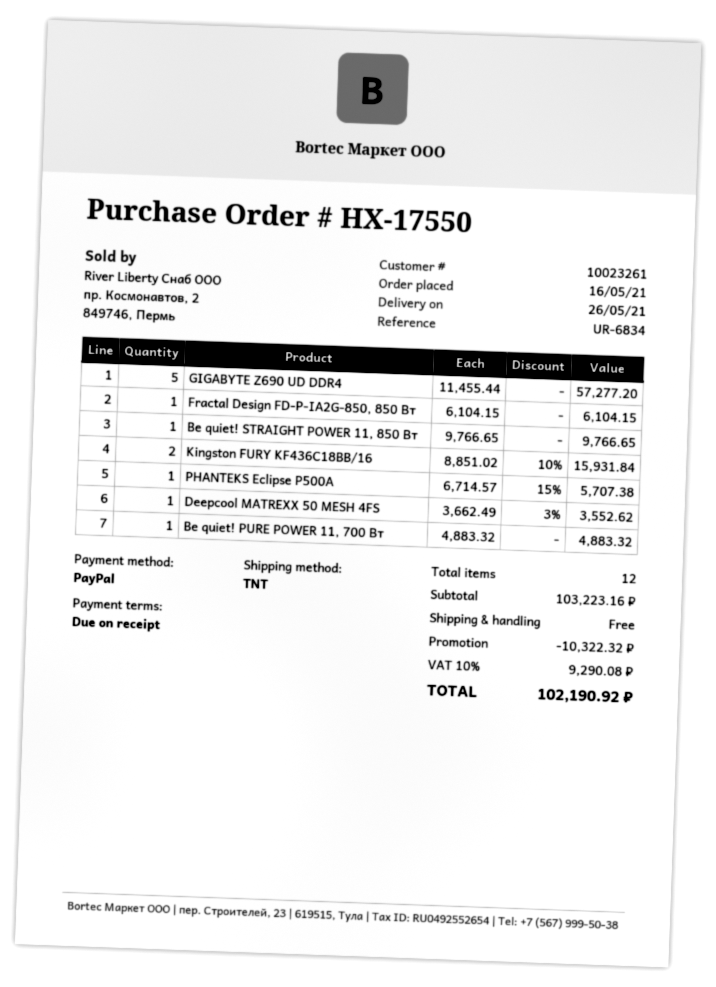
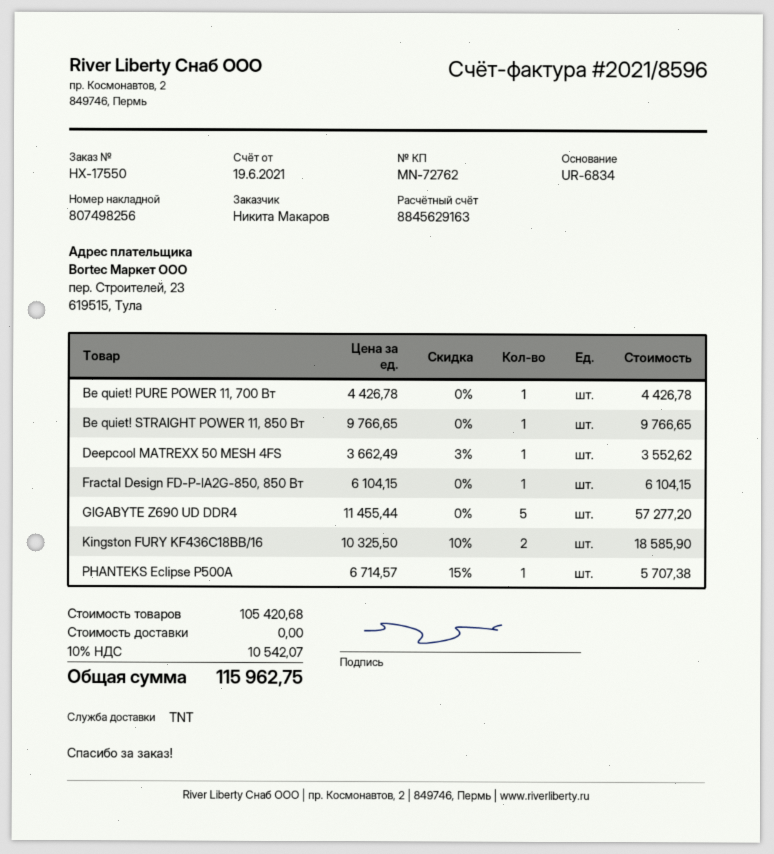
Kingston FURY KF436C18BB/16: 2 x 8851.02 - 10% = 15931.84 -> 2 x 10325.50 - 10% = 18585.90
Be quiet! PURE POWER 11, 700 Вт: 1 x 4883.32 = 4883.32 -> 1 x 4426.78 = 4426.78
subtotal: 103223.16 -> 105420.68
discount: 10322.32 -> none
tax: 10% = 9290.08 -> 10% = 10542.07
total: 102190.92 -> 115962.75

